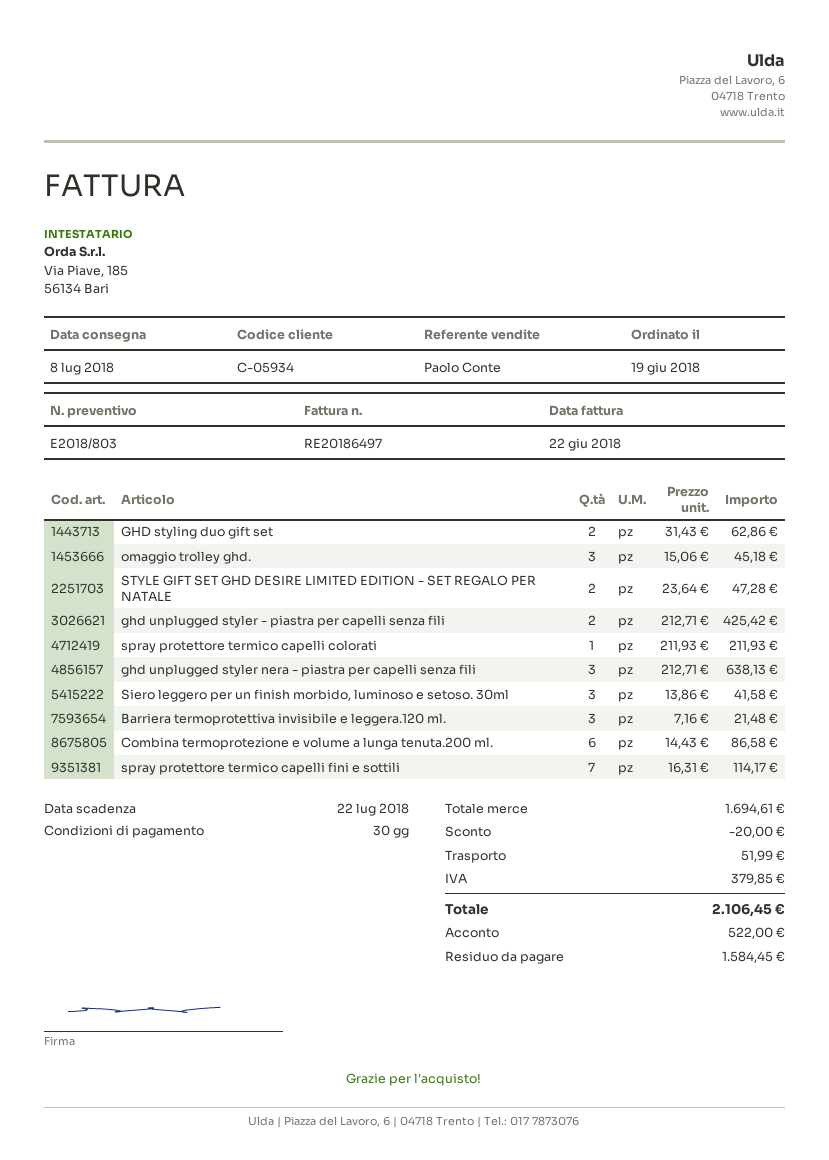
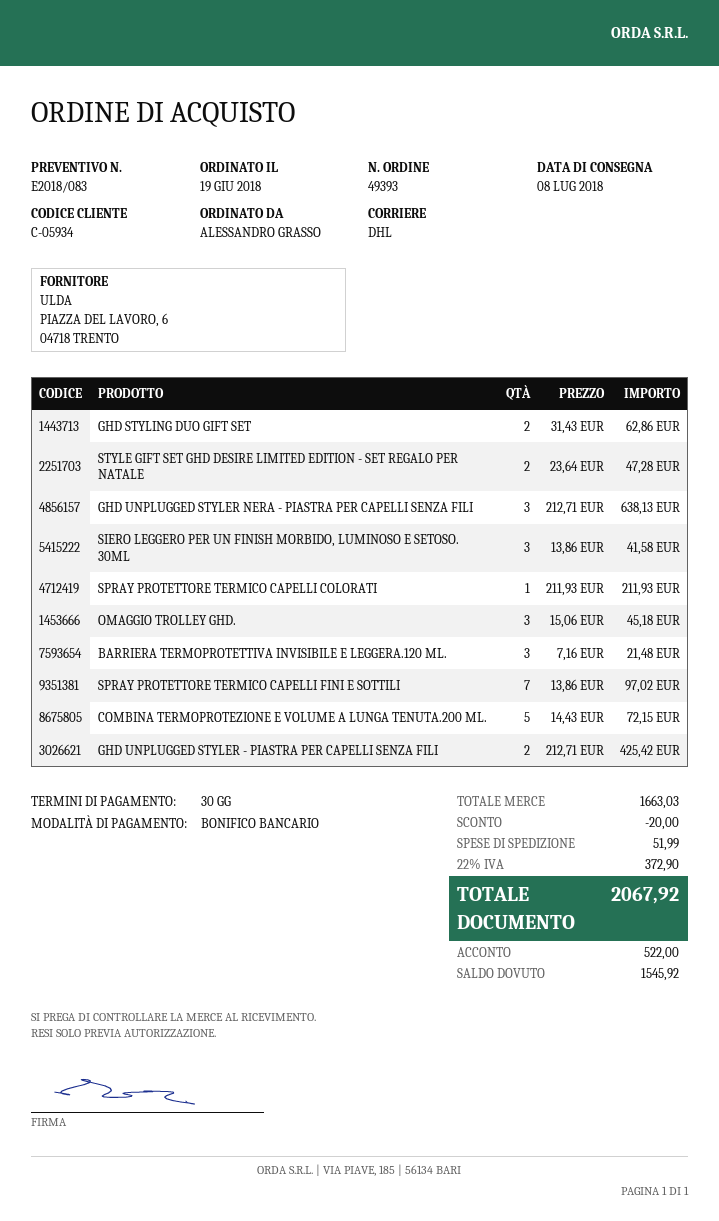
quote number: E2018/803 -> E2018/083
Combina termoprotezione e volume a lunga tenuta.200 ml.: 6 x 14.43 = 86.58 -> 5 x 14.43 = 72.15
spray protettore termico capelli fini e sottili: 7 x 16.31 = 114.17 -> 7 x 13.86 = 97.02
subtotal: 1694.61 -> 1663.03
tax: 379.85 -> 372.90
total: 2106.45 -> 2067.92
balance: 1584.45 -> 1545.92

